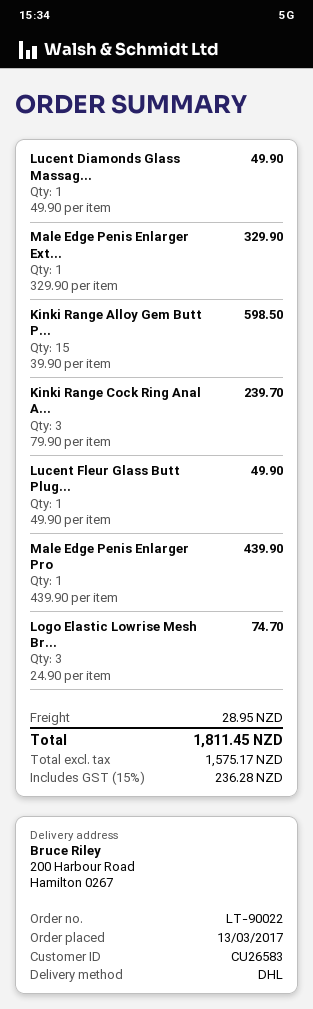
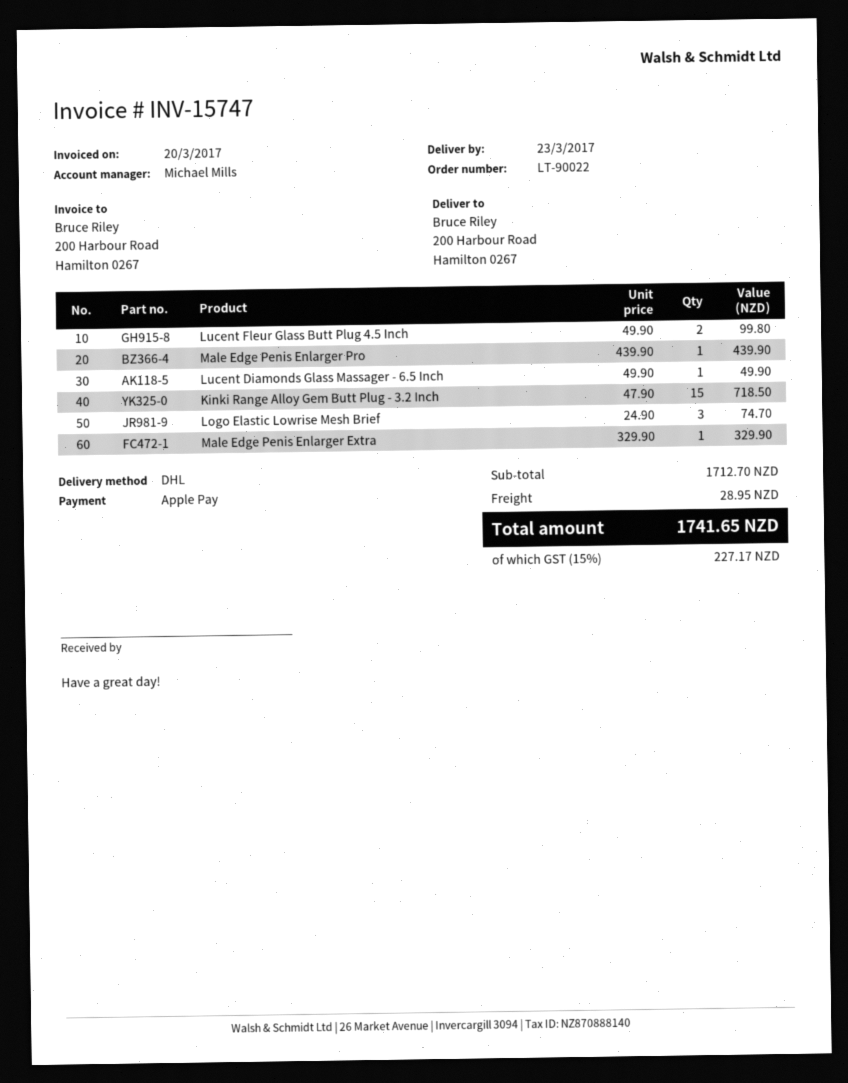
Kinki Range Alloy Gem Butt P...: 15 x 39.90 = 598.50 -> 15 x 47.90 = 718.50
Kinki Range Cock Ring Anal A...: 3 x 79.90 = 239.70 -> none
Lucent Fleur Glass Butt Plug...: 1 x 49.90 = 49.90 -> 2 x 49.90 = 99.80
tax: 15% = 236.28 -> 15% = 227.17
total: 1811.45 -> 1741.65

